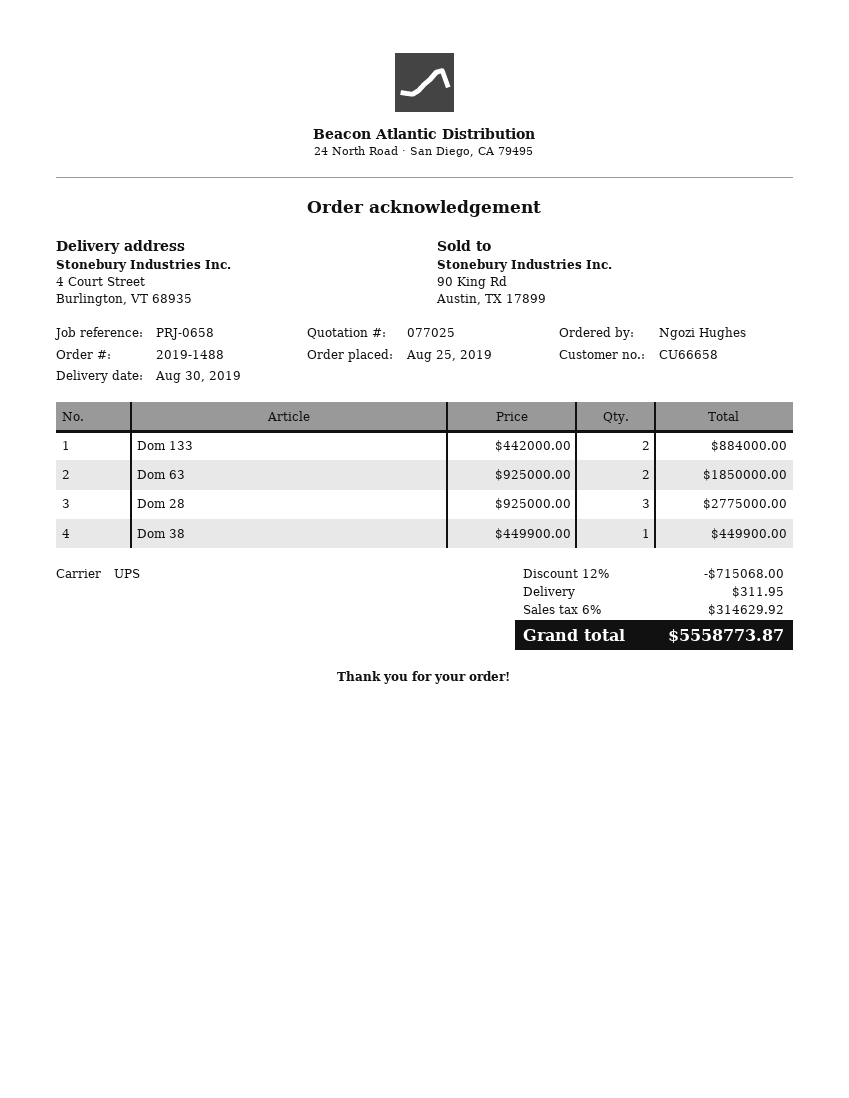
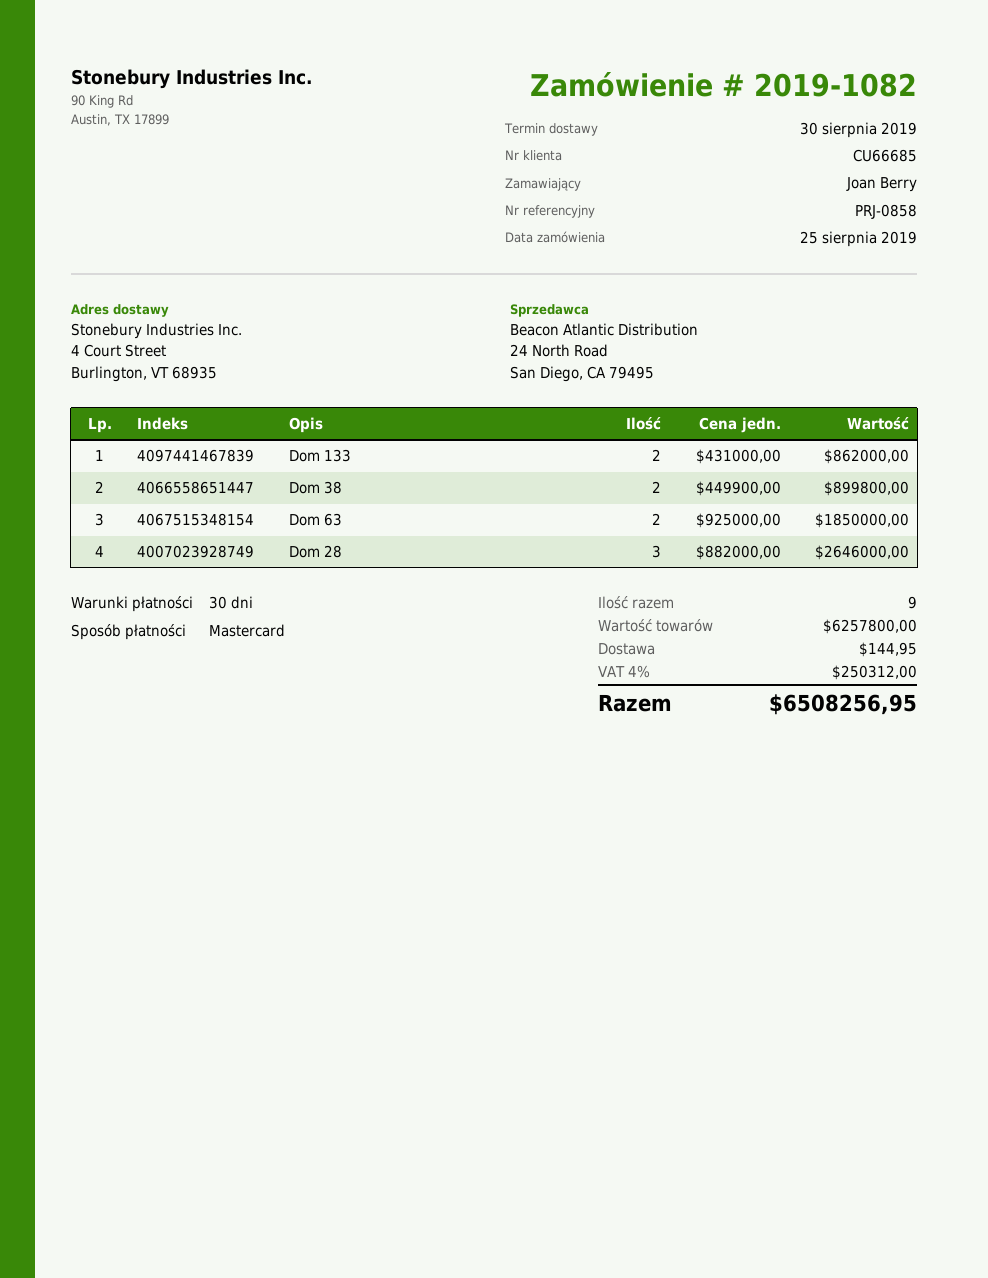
order number: 2019-1488 -> 2019-1082
customer number: CU66658 -> CU66685
reference: PRJ-0658 -> PRJ-0858
ordered by: Ngozi Hughes -> Joan Berry
Dom 133: 2 x 442000.00 = 884000.00 -> 2 x 431000.00 = 862000.00
Dom 28: 3 x 925000.00 = 2775000.00 -> 3 x 882000.00 = 2646000.00
Dom 38: 1 x 449900.00 = 449900.00 -> 2 x 449900.00 = 899800.00
discount: 12% = 715068.00 -> none
shipping: 311.95 -> 144.95
tax: 6% = 314629.92 -> 4% = 250312.00
total: 5558773.87 -> 6508256.95

